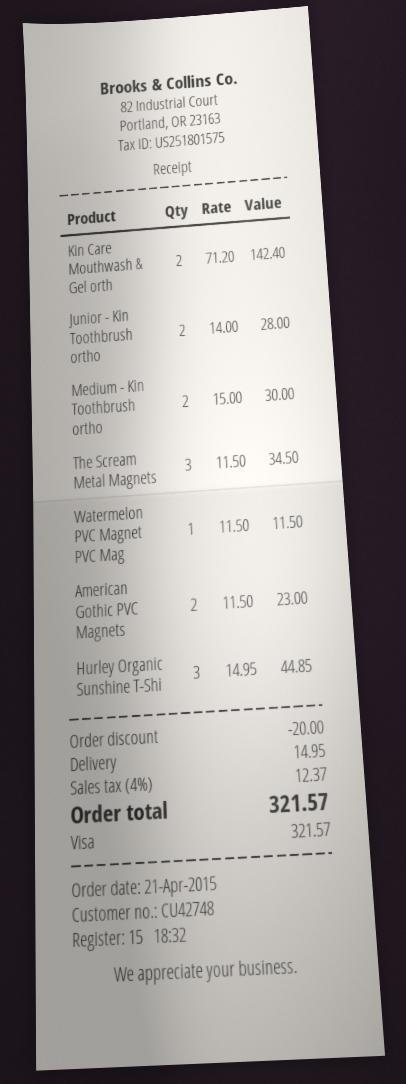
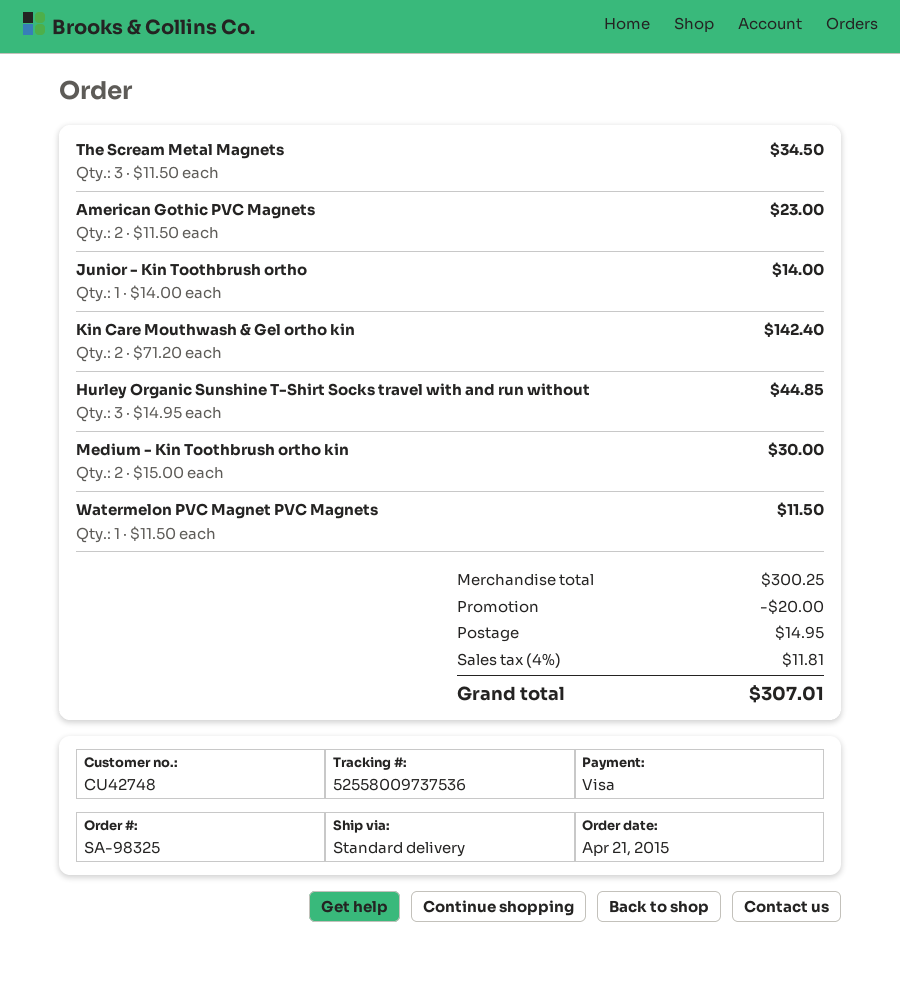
Junior - Kin Toothbrush ortho: 2 x 14.00 = 28.00 -> 1 x 14.00 = 14.00
tax: 4% = 12.37 -> 4% = 11.81
total: 321.57 -> 307.01

